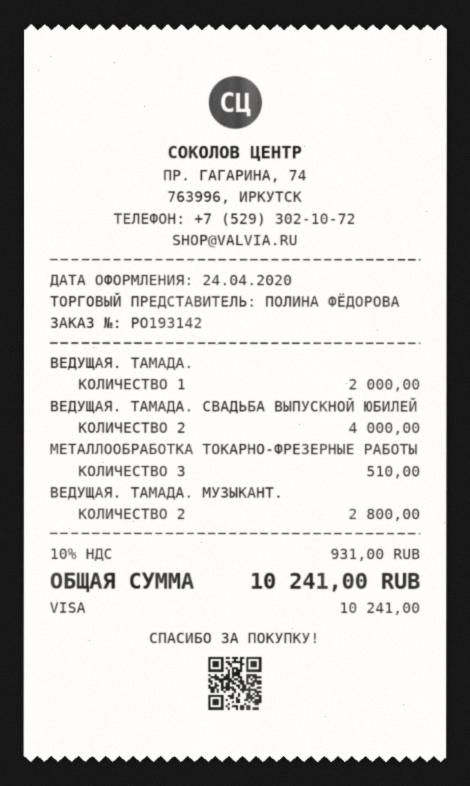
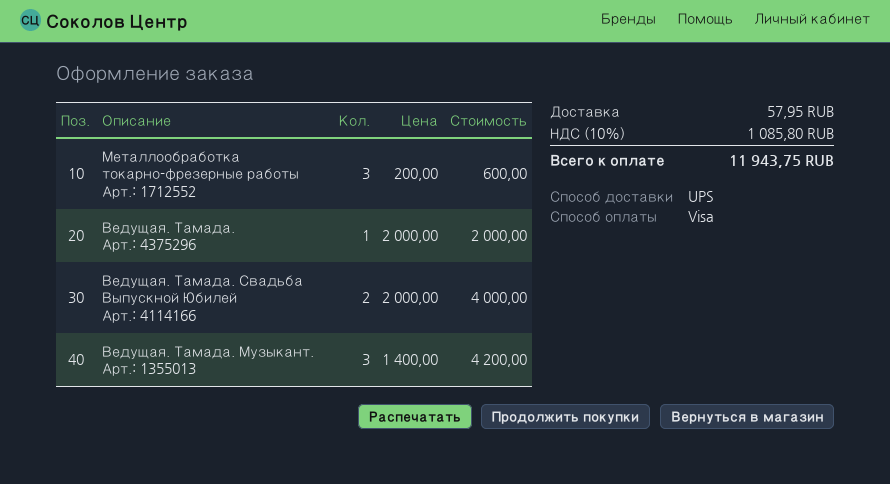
МЕТАЛЛООБРАБОТКА ТОКАРНО-ФРЕЗЕРНЫЕ РАБОТЫ: 3 for 510.00 -> 3 for 600.00
ВЕДУЩАЯ. ТАМАДА. МУЗЫКАНТ.: 2 for 2800.00 -> 3 for 4200.00
shipping: none -> 57.95
tax: 10% = 931.00 -> 10% = 1085.80
total: 10241.00 -> 11943.75

